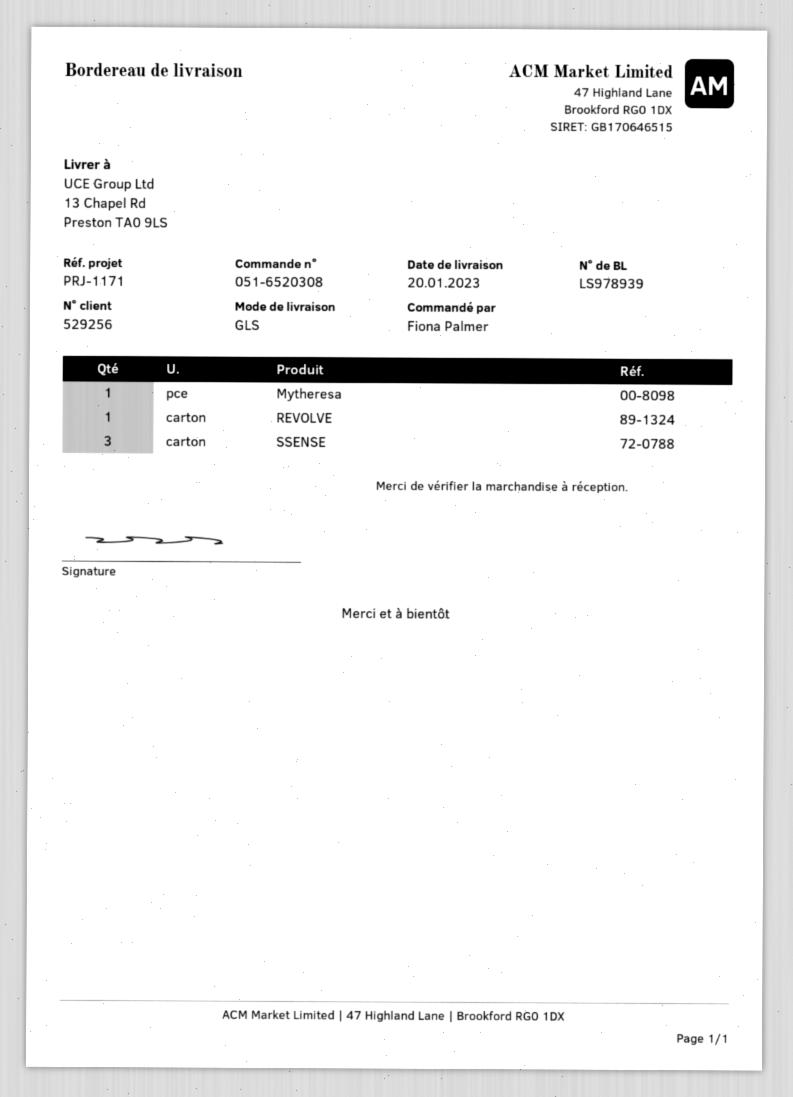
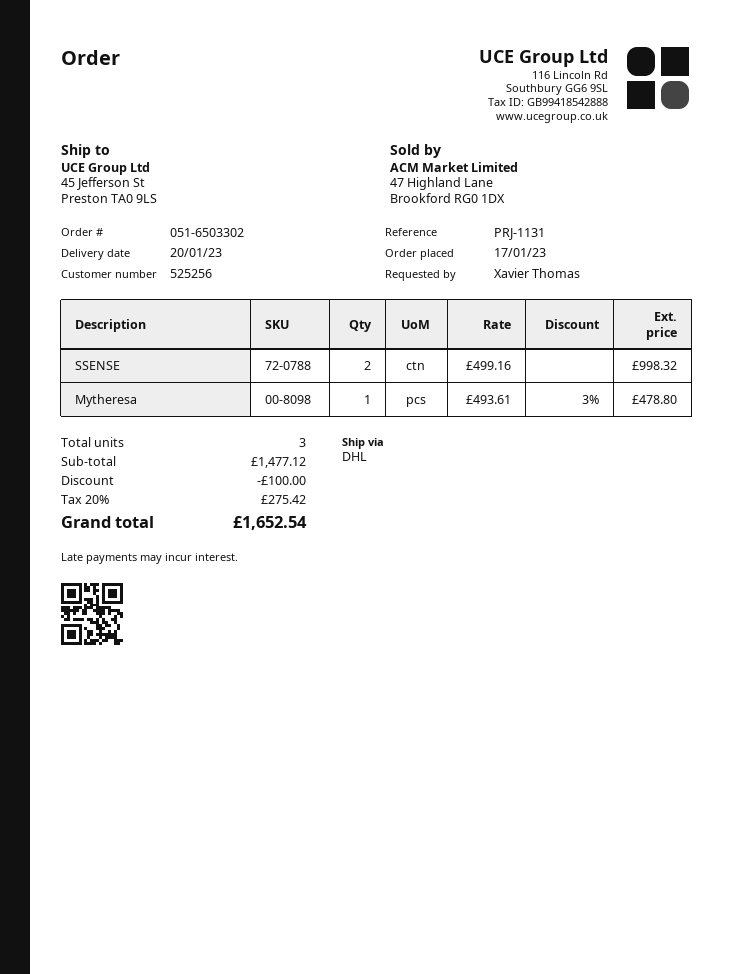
order number: 051-6520308 -> 051-6503302
customer number: 529256 -> 525256
reference: PRJ-1171 -> PRJ-1131
ordered by: Fiona Palmer -> Xavier Thomas
shipping method: GLS -> DHL
ship to: 13 Chapel Rd, Preston TA0 9LS -> 45 Jefferson St, Preston TA0 9LS
REVOLVE: 1 -> none
SSENSE: 3 -> 2

